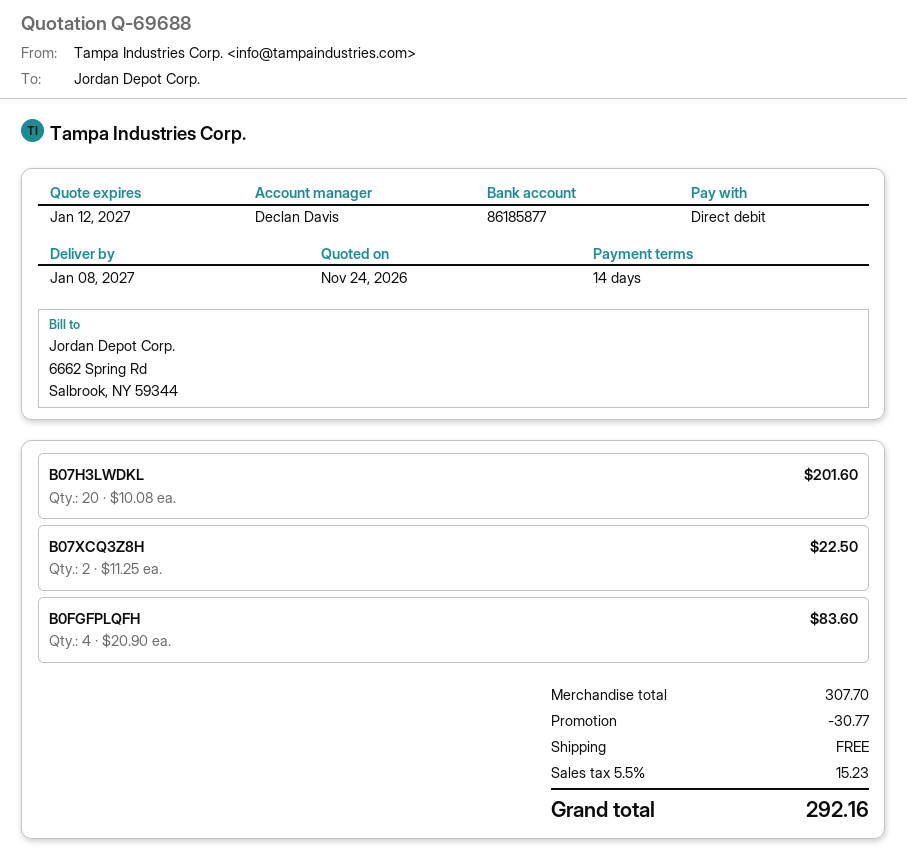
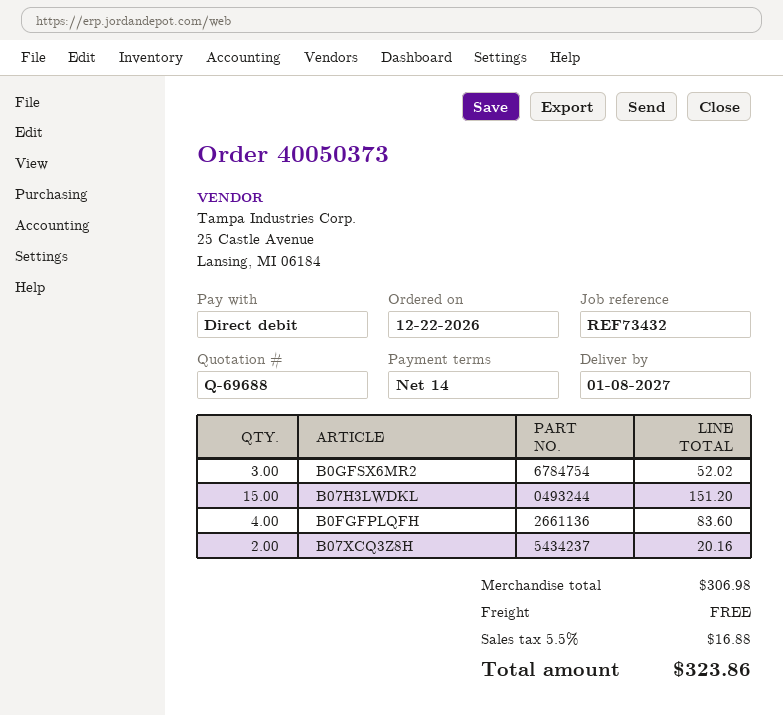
B07H3LWDKL: 20 for 201.60 -> 15 for 151.20
B07XCQ3Z8H: 2 for 22.50 -> 2 for 20.16
B0GFSX6MR2: none -> 3 for 52.02
subtotal: 307.70 -> 306.98
discount: 30.77 -> none
tax: 5.5% = 15.23 -> 5.5% = 16.88
total: 292.16 -> 323.86

